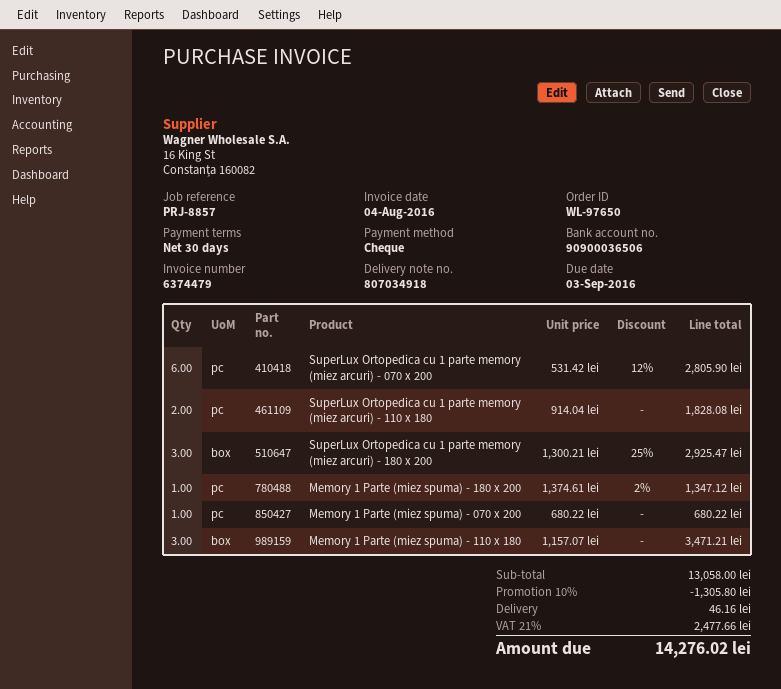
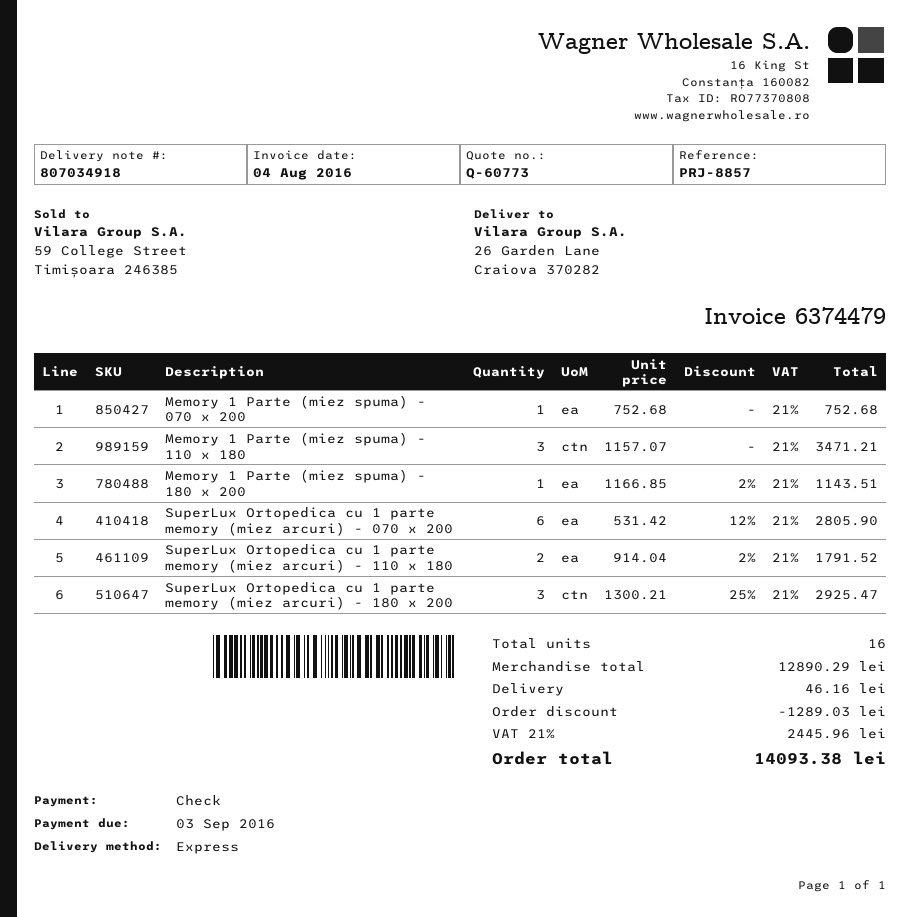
SuperLux Ortopedica cu 1 parte memory (miez arcuri) - 110 x 180: 2 x 914.04 = 1828.08 -> 2 x 914.04 - 2% = 1791.52
Memory 1 Parte (miez spuma) - 180 x 200: 1 x 1374.61 - 2% = 1347.12 -> 1 x 1166.85 - 2% = 1143.51
Memory 1 Parte (miez spuma) - 070 x 200: 1 x 680.22 = 680.22 -> 1 x 752.68 = 752.68
subtotal: 13058.00 -> 12890.29
discount: 1305.80 -> 1289.03
tax: 21% = 2477.66 -> 21% = 2445.96
total: 14276.02 -> 14093.38

